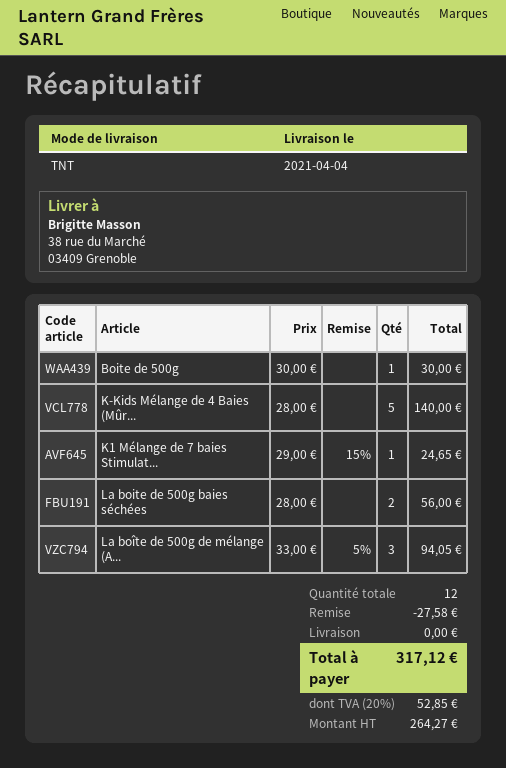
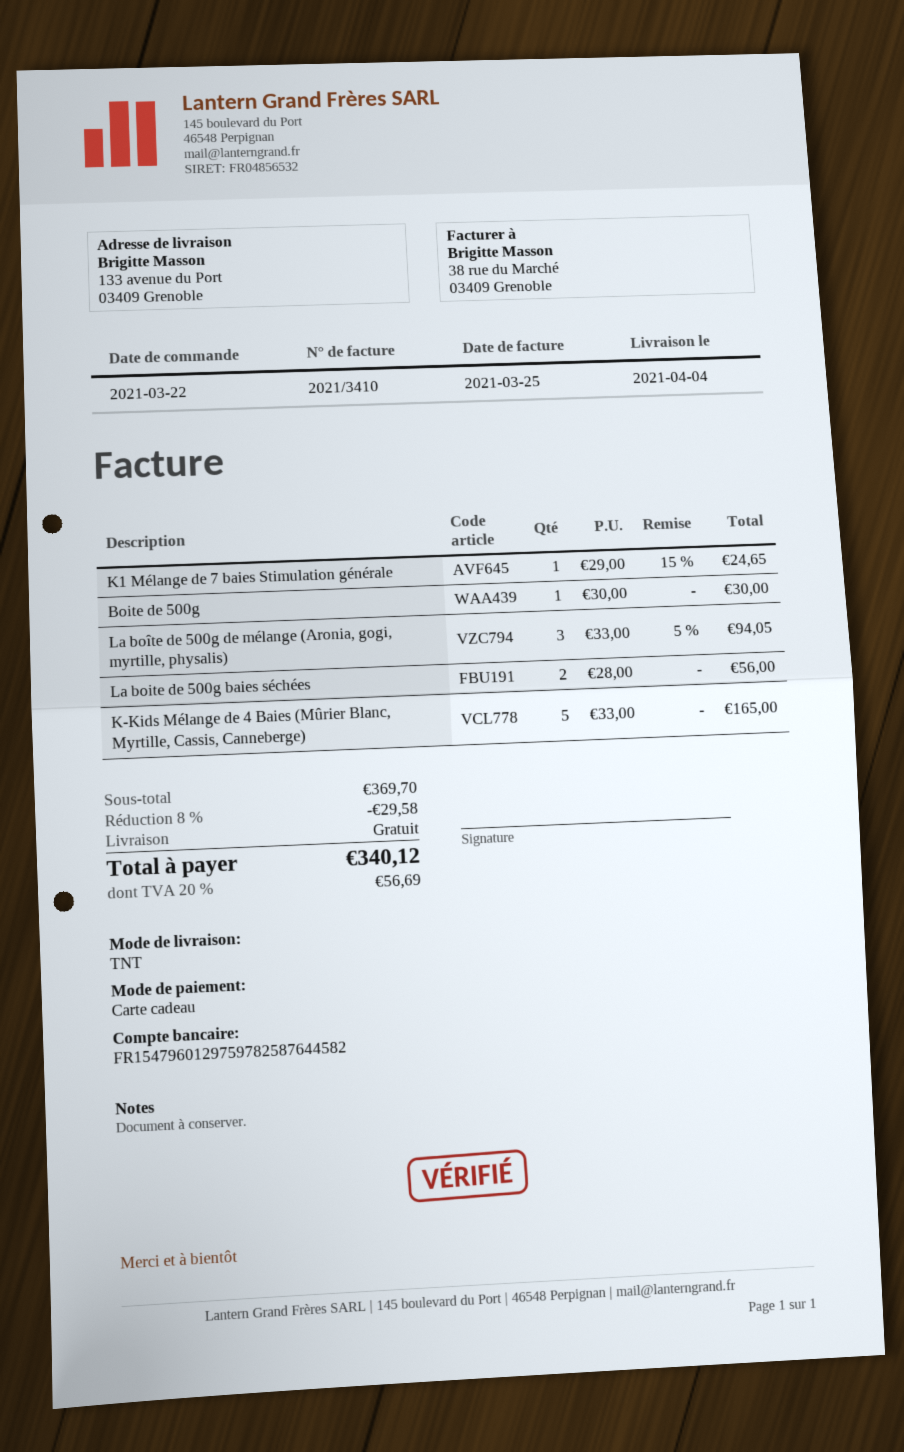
ship to: 38 rue du Marché, 03409 Grenoble -> 133 avenue du Port, 03409 Grenoble
K-Kids Mélange de 4 Baies (Mûr...: 5 x 28.00 = 140.00 -> 5 x 33.00 = 165.00
discount: 27.58 -> 29.58
tax: 20% = 52.85 -> 20% = 56.69
total: 317.12 -> 340.12

